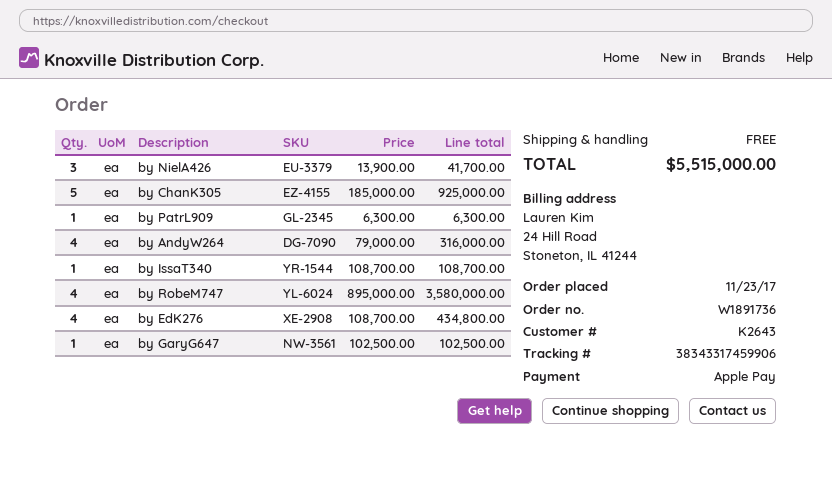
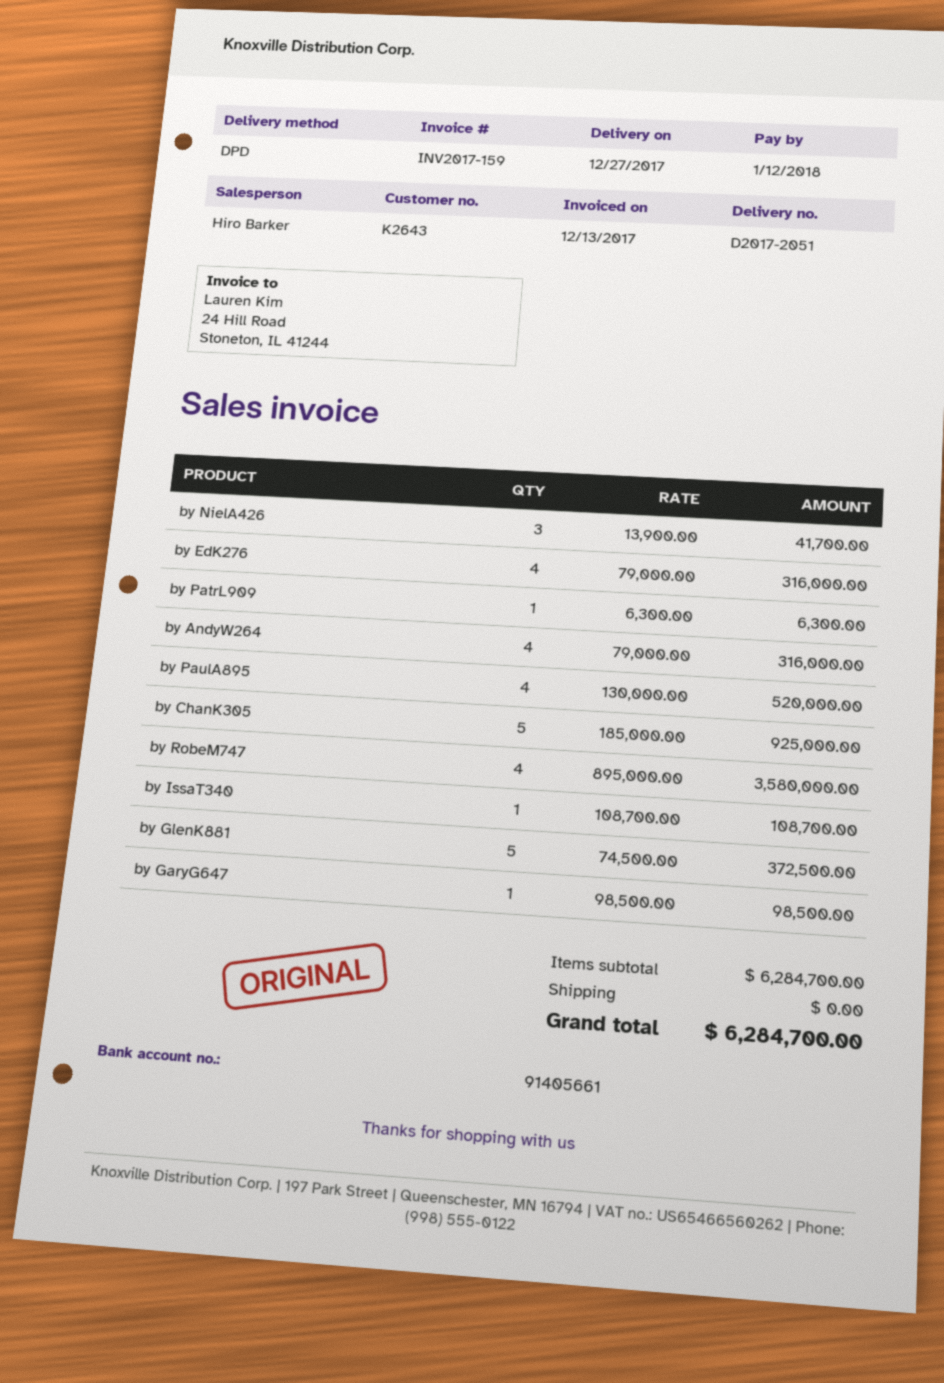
by EdK276: 4 x 108700.00 = 434800.00 -> 4 x 79000.00 = 316000.00
by GaryG647: 1 x 102500.00 = 102500.00 -> 1 x 98500.00 = 98500.00
by PaulA895: none -> 4 x 130000.00 = 520000.00
by GlenK881: none -> 5 x 74500.00 = 372500.00
total: 5515000.00 -> 6284700.00

